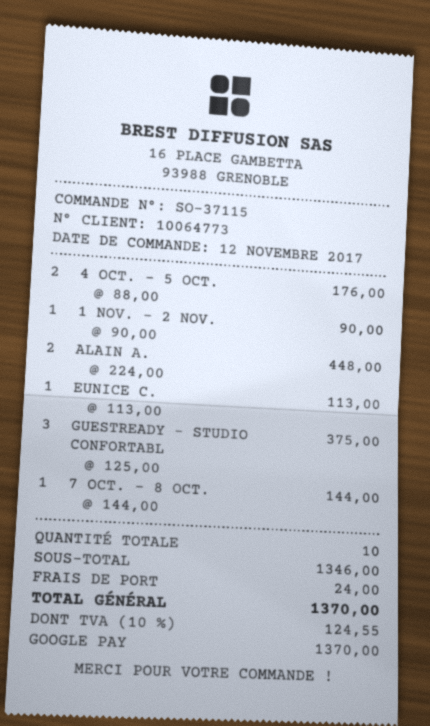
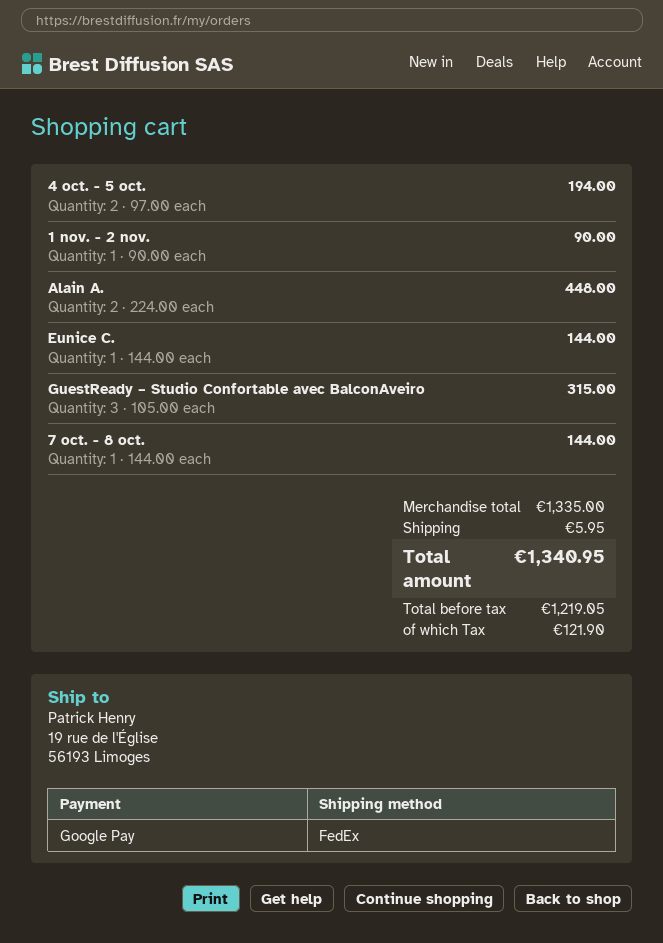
4 OCT. - 5 OCT.: 2 x 88.00 = 176.00 -> 2 x 97.00 = 194.00
EUNICE C.: 1 x 113.00 = 113.00 -> 1 x 144.00 = 144.00
GUESTREADY – STUDIO CONFORTABL: 3 x 125.00 = 375.00 -> 3 x 105.00 = 315.00
subtotal: 1346.00 -> 1335.00
shipping: 24.00 -> 5.95
tax: 124.55 -> 121.90
total: 1370.00 -> 1340.95

